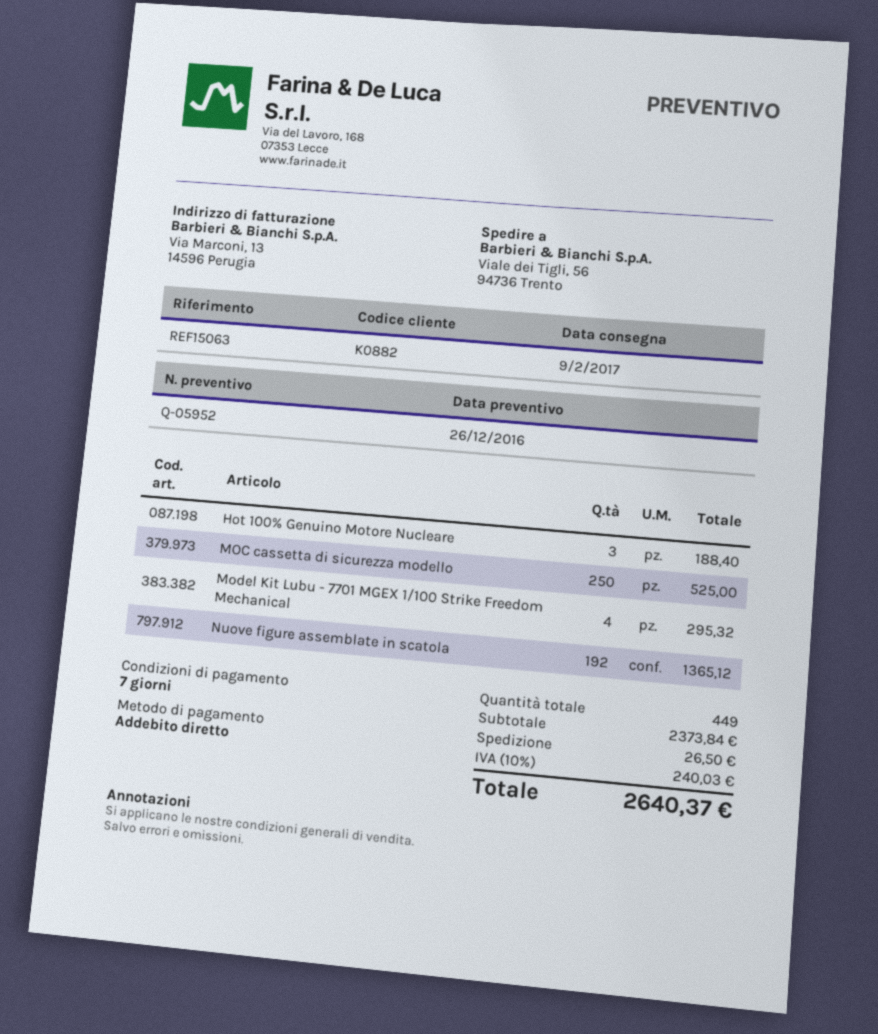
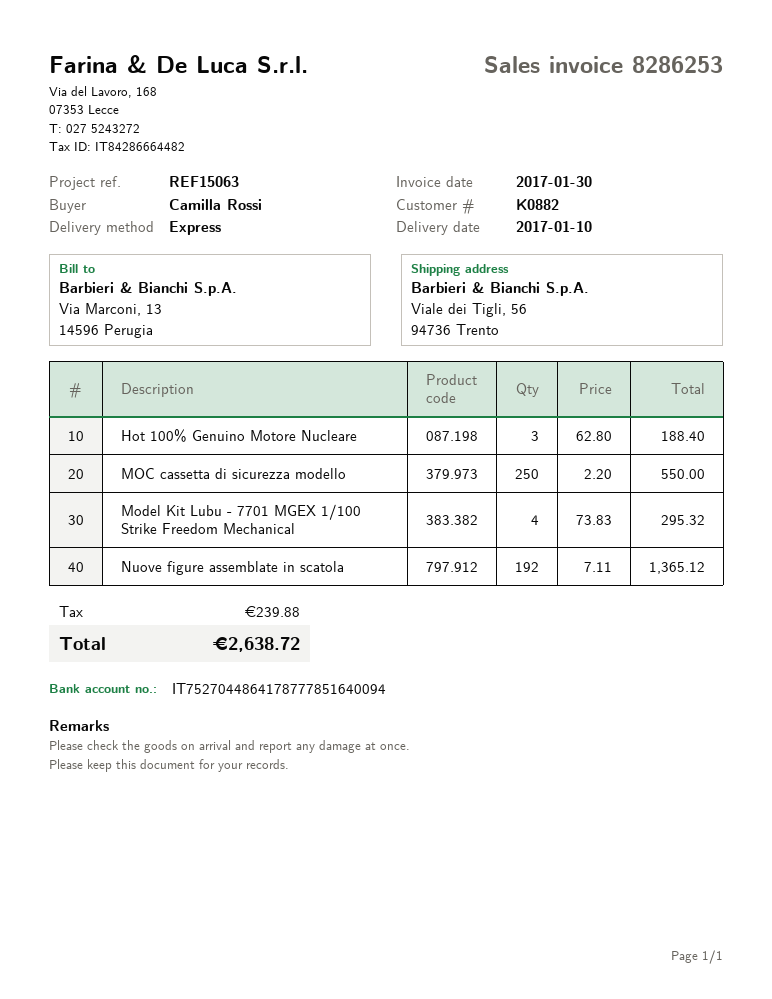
delivery date: 2017-02-09 -> 2017-01-10
MOC cassetta di sicurezza modello: 250 for 525.00 -> 250 for 550.00
shipping: 26.50 -> none
tax: 240.03 -> 239.88
total: 2640.37 -> 2638.72

